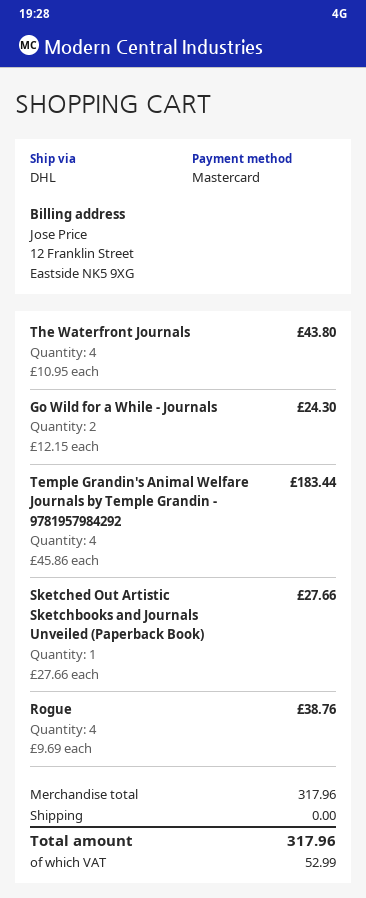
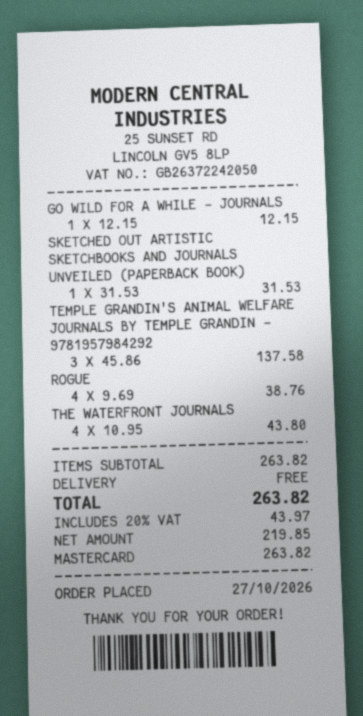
Go Wild for a While - Journals: 2 x 12.15 = 24.30 -> 1 x 12.15 = 12.15
Temple Grandin's Animal Welfare Journals by Temple Grandin - 9781957984292: 4 x 45.86 = 183.44 -> 3 x 45.86 = 137.58
Sketched Out Artistic Sketchbooks and Journals Unveiled (Paperback Book): 1 x 27.66 = 27.66 -> 1 x 31.53 = 31.53
subtotal: 317.96 -> 263.82
tax: 52.99 -> 43.97
total: 317.96 -> 263.82

